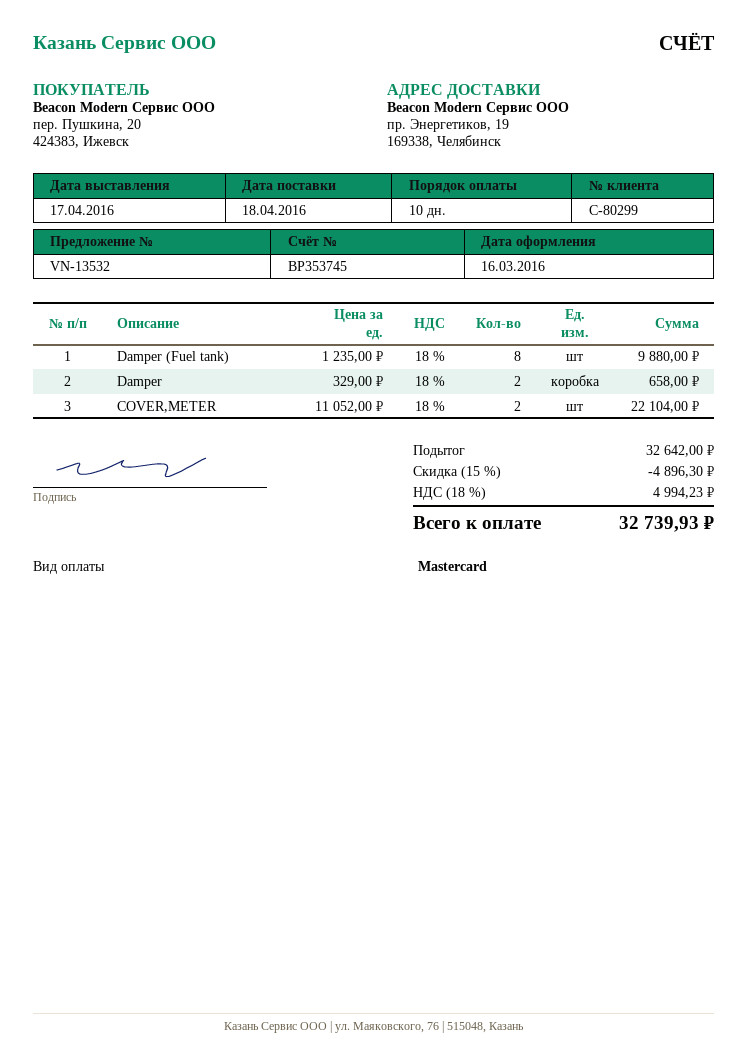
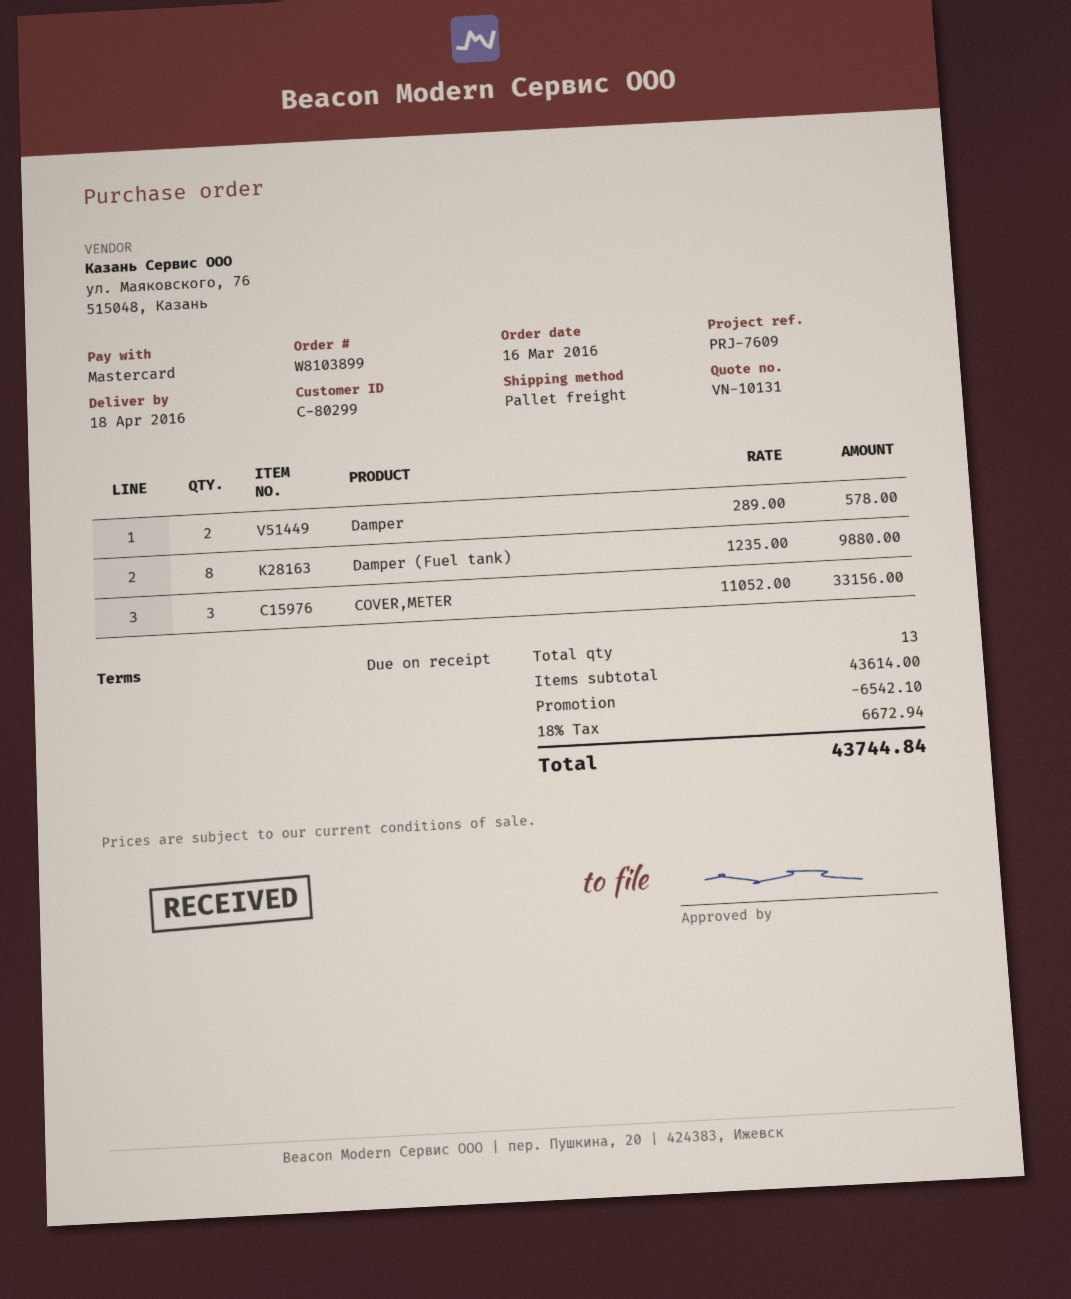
quote number: VN-13532 -> VN-10131
payment terms: 10 days -> on receipt
Damper: 2 x 329.00 = 658.00 -> 2 x 289.00 = 578.00
COVER,METER: 2 x 11052.00 = 22104.00 -> 3 x 11052.00 = 33156.00
subtotal: 32642.00 -> 43614.00
discount: 4896.30 -> 6542.10
tax: 18% = 4994.23 -> 18% = 6672.94
total: 32739.93 -> 43744.84

